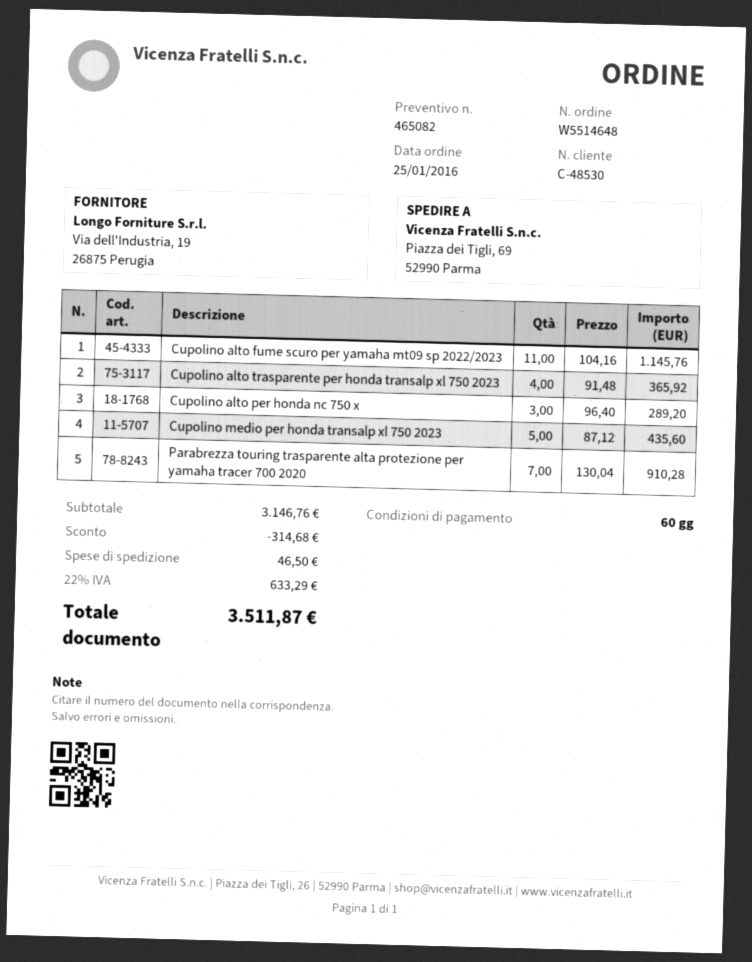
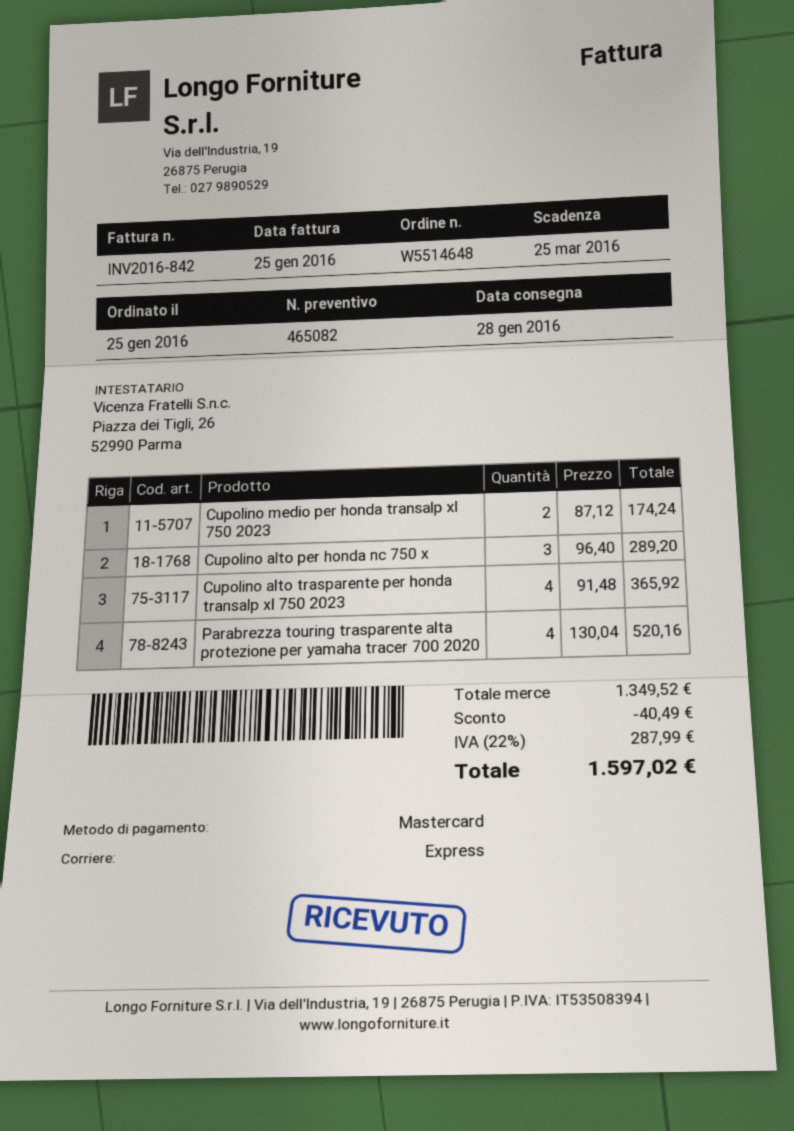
Cupolino alto fume scuro per yamaha mt09 sp 2022/2023: 11 x 104.16 = 1145.76 -> none
Cupolino medio per honda transalp xl 750 2023: 5 x 87.12 = 435.60 -> 2 x 87.12 = 174.24
Parabrezza touring trasparente alta protezione per yamaha tracer 700 2020: 7 x 130.04 = 910.28 -> 4 x 130.04 = 520.16
subtotal: 3146.76 -> 1349.52
discount: 314.68 -> 40.49
shipping: 46.50 -> none
tax: 22% = 633.29 -> 22% = 287.99
total: 3511.87 -> 1597.02

